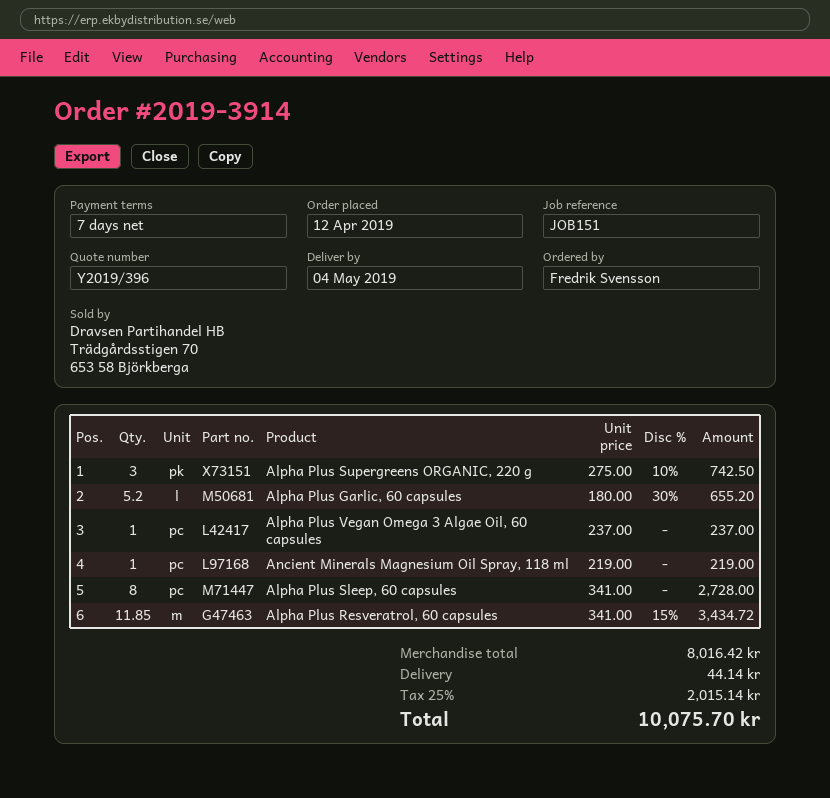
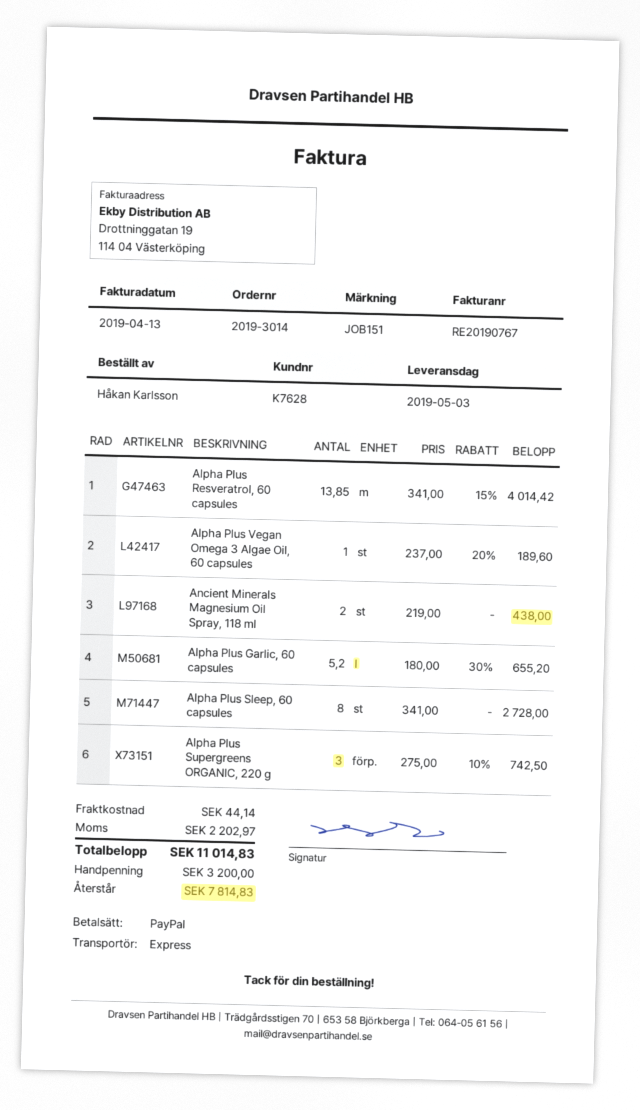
order number: 2019-3914 -> 2019-3014
delivery date: 2019-05-04 -> 2019-05-03
ordered by: Fredrik Svensson -> Håkan Karlsson
Alpha Plus Vegan Omega 3 Algae Oil, 60 capsules: 1 x 237.00 = 237.00 -> 1 x 237.00 - 20% = 189.60
Ancient Minerals Magnesium Oil Spray, 118 ml: 1 x 219.00 = 219.00 -> 2 x 219.00 = 438.00
Alpha Plus Resveratrol, 60 capsules: 11.85 x 341.00 - 15% = 3434.72 -> 13.85 x 341.00 - 15% = 4014.42
tax: 2015.14 -> 2202.97
total: 10075.70 -> 11014.83

